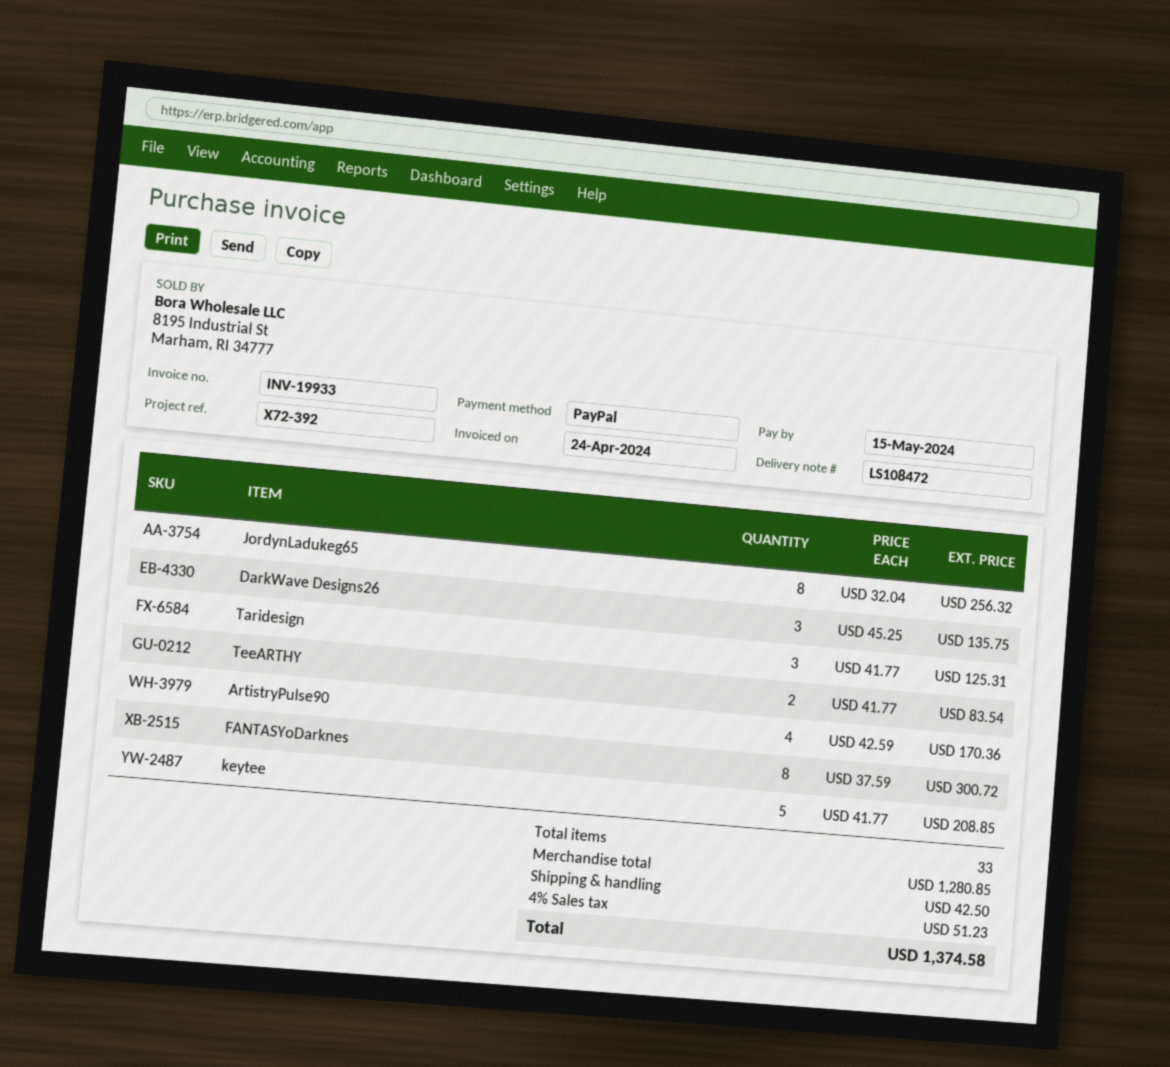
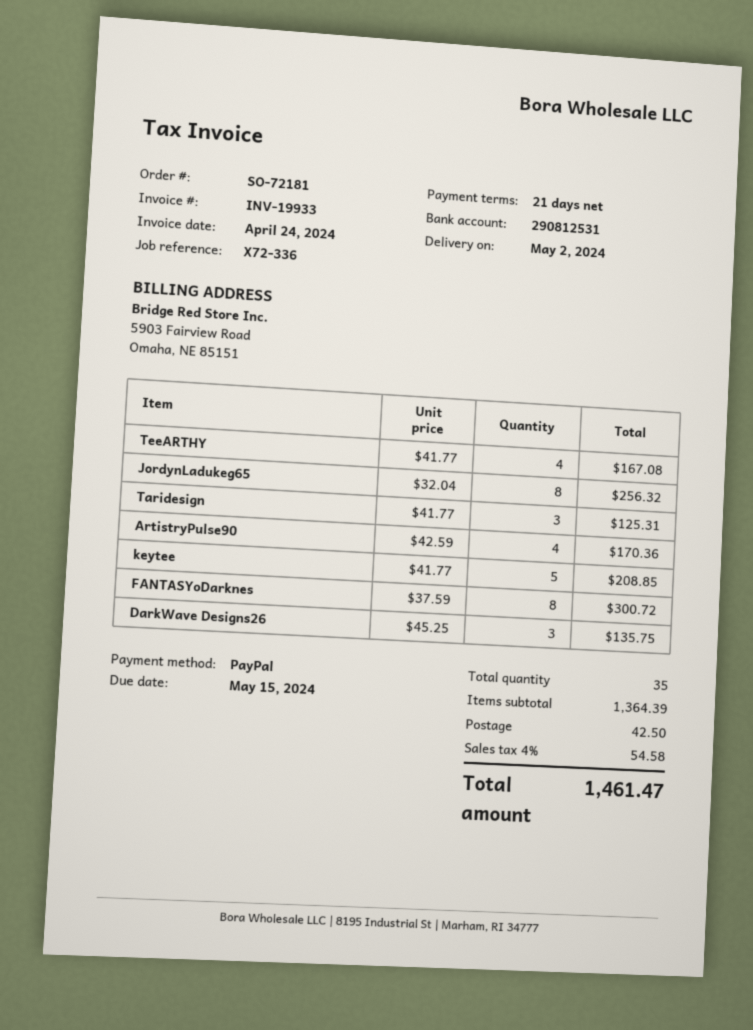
reference: X72-392 -> X72-336
TeeARTHY: 2 x 41.77 = 83.54 -> 4 x 41.77 = 167.08
total quantity: 33 -> 35
subtotal: 1280.85 -> 1364.39
tax: 4% = 51.23 -> 4% = 54.58
total: 1374.58 -> 1461.47

